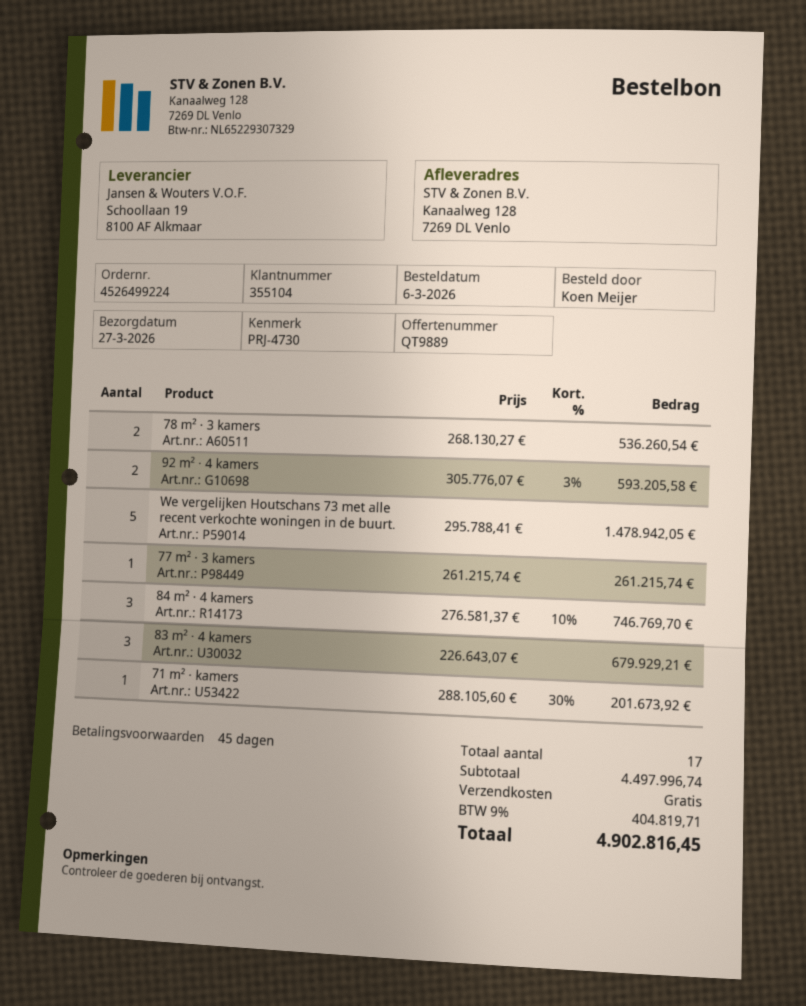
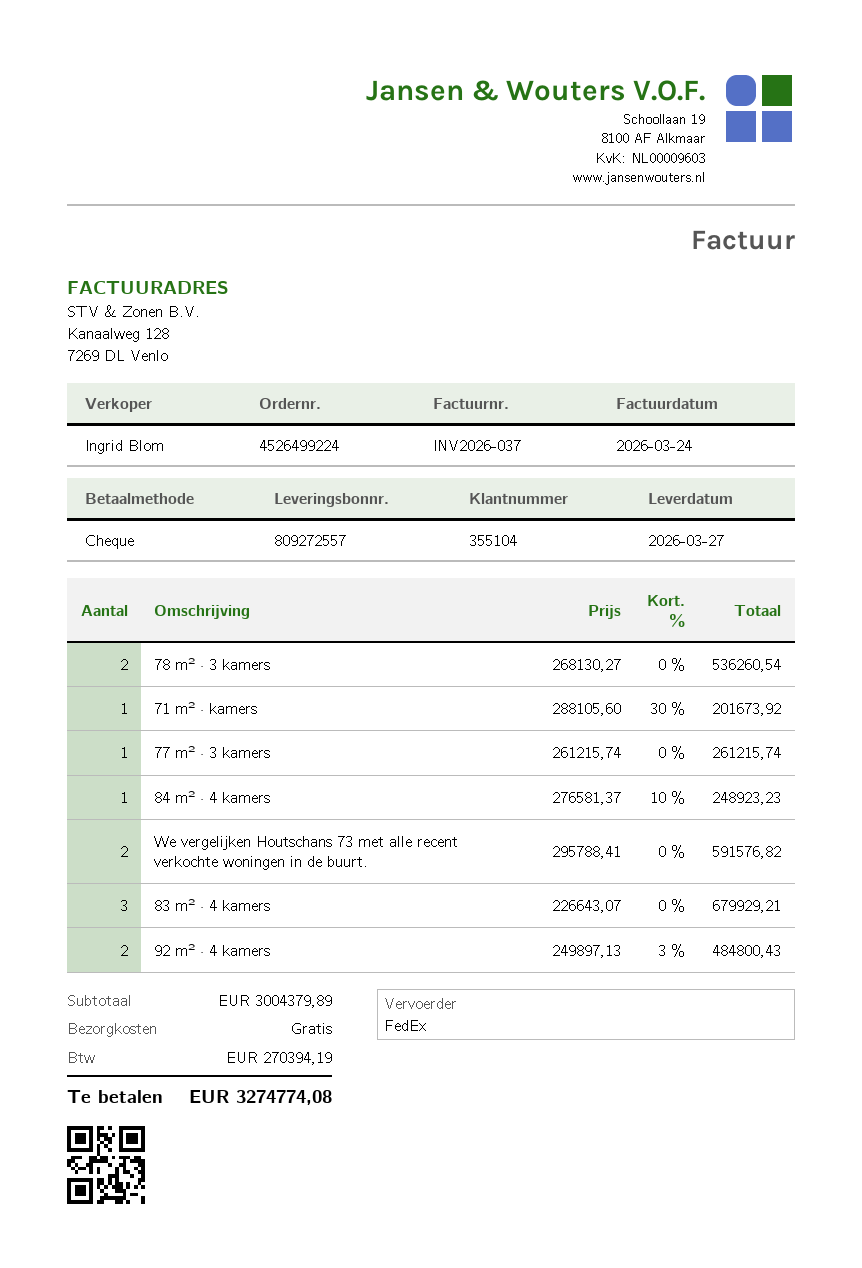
92 m² · 4 kamers: 2 x 305776.07 - 3% = 593205.58 -> 2 x 249897.13 - 3% = 484800.43
We vergelijken Houtschans 73 met alle recent verkochte woningen in de buurt.: 5 x 295788.41 = 1478942.05 -> 2 x 295788.41 = 591576.82
84 m² · 4 kamers: 3 x 276581.37 - 10% = 746769.70 -> 1 x 276581.37 - 10% = 248923.23
subtotal: 4497996.74 -> 3004379.89
tax: 404819.71 -> 270394.19
total: 4902816.45 -> 3274774.08

